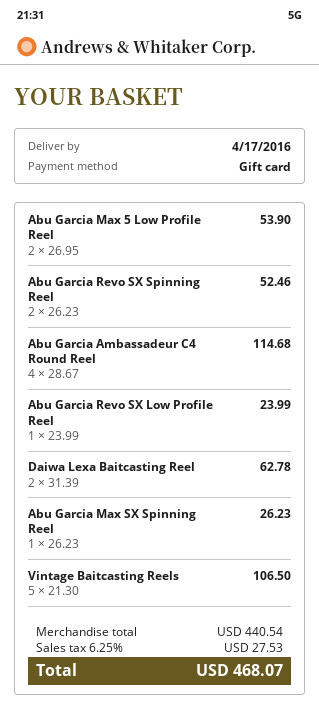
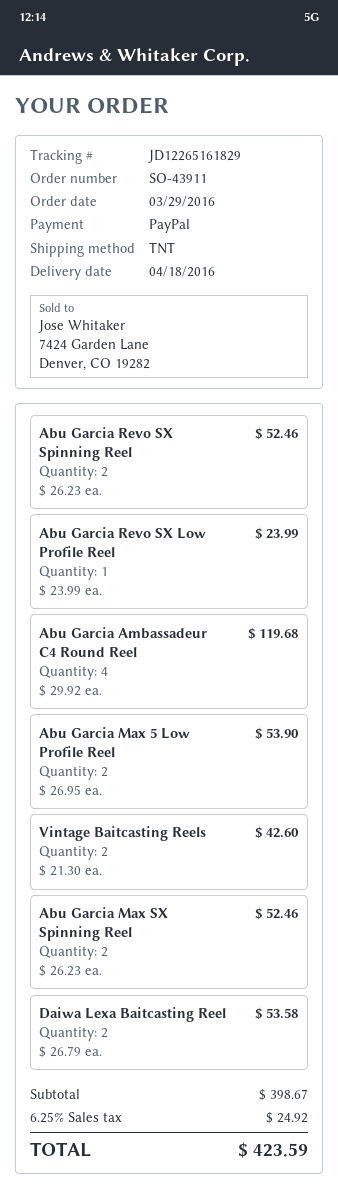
delivery date: 2016-04-17 -> 2016-04-18
payment method: gift card -> PayPal
Abu Garcia Ambassadeur C4 Round Reel: 4 x 28.67 = 114.68 -> 4 x 29.92 = 119.68
Daiwa Lexa Baitcasting Reel: 2 x 31.39 = 62.78 -> 2 x 26.79 = 53.58
Abu Garcia Max SX Spinning Reel: 1 x 26.23 = 26.23 -> 2 x 26.23 = 52.46
Vintage Baitcasting Reels: 5 x 21.30 = 106.50 -> 2 x 21.30 = 42.60
subtotal: 440.54 -> 398.67
tax: 6.25% = 27.53 -> 6.25% = 24.92
total: 468.07 -> 423.59

